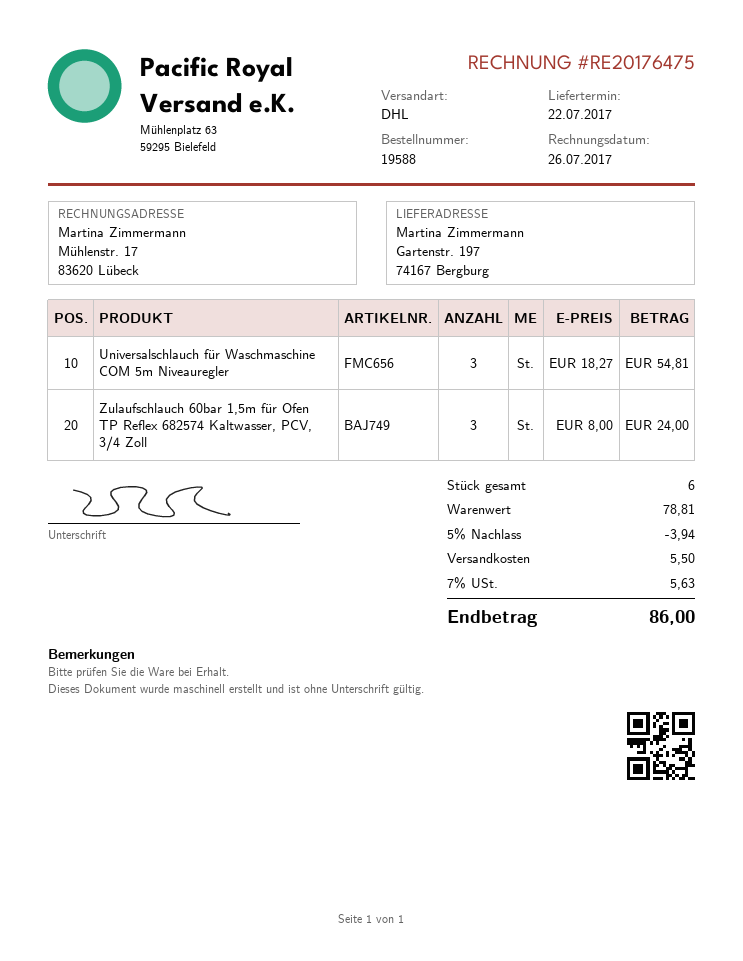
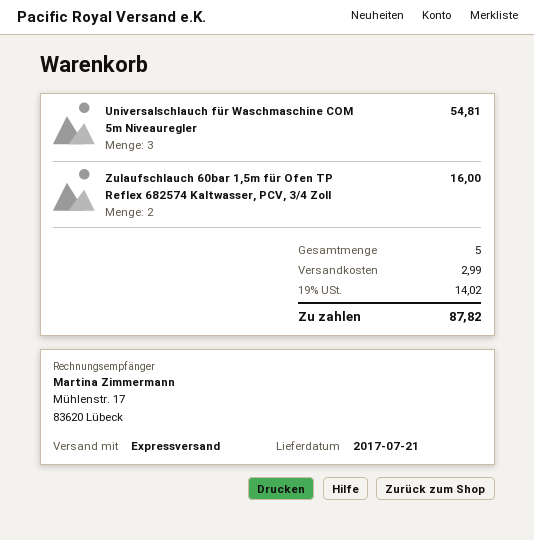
delivery date: 2017-07-22 -> 2017-07-21
shipping method: DHL -> express
Zulaufschlauch 60bar 1,5m für Ofen TP Reflex 682574 Kaltwasser, PCV, 3/4 Zoll: 3 for 24.00 -> 2 for 16.00
total quantity: 6 -> 5
discount: 5% = 3.94 -> none
shipping: 5.50 -> 2.99
tax: 7% = 5.63 -> 19% = 14.02
total: 86.00 -> 87.82

